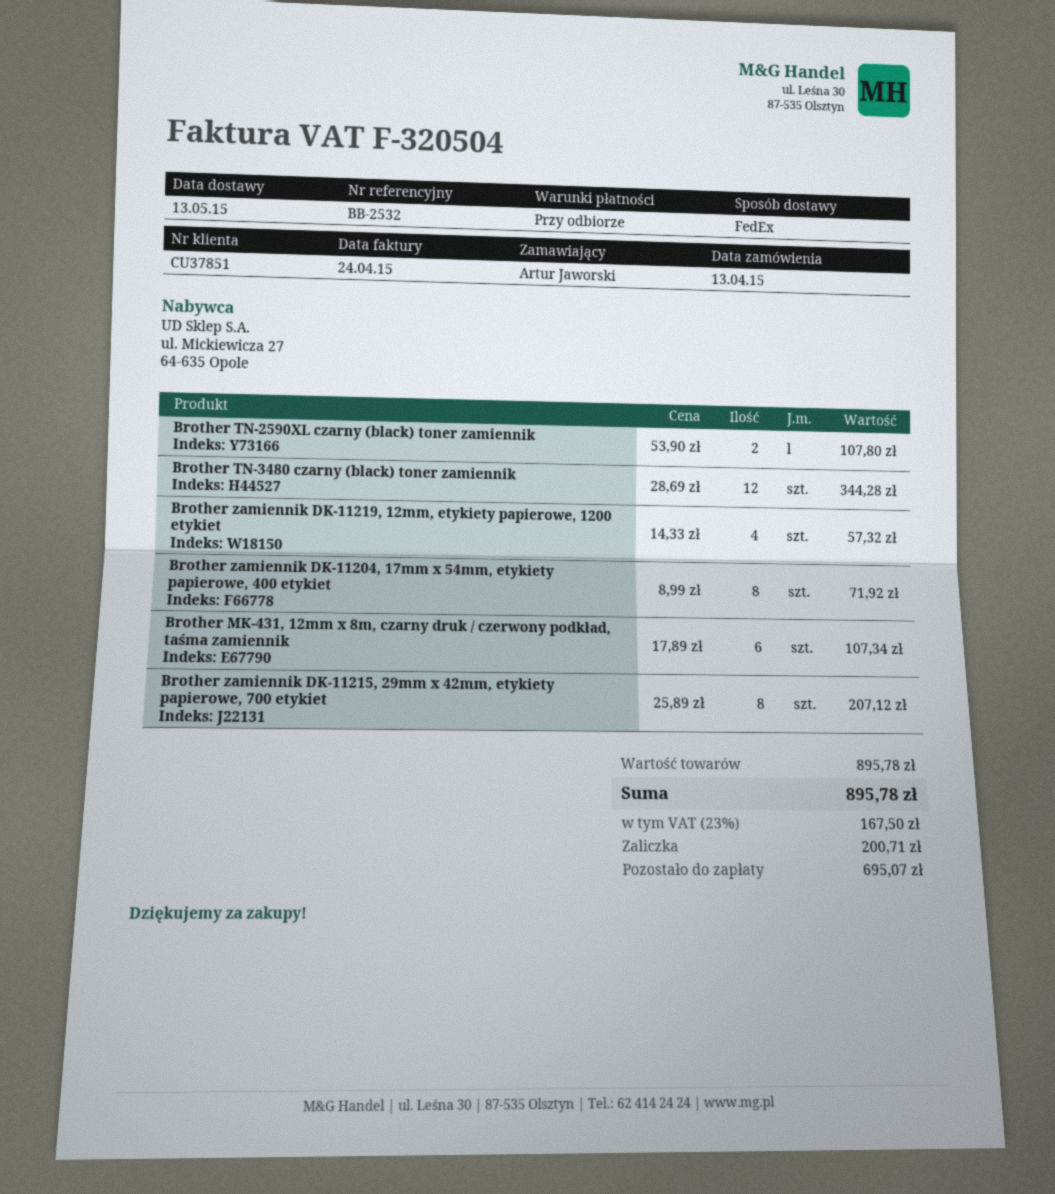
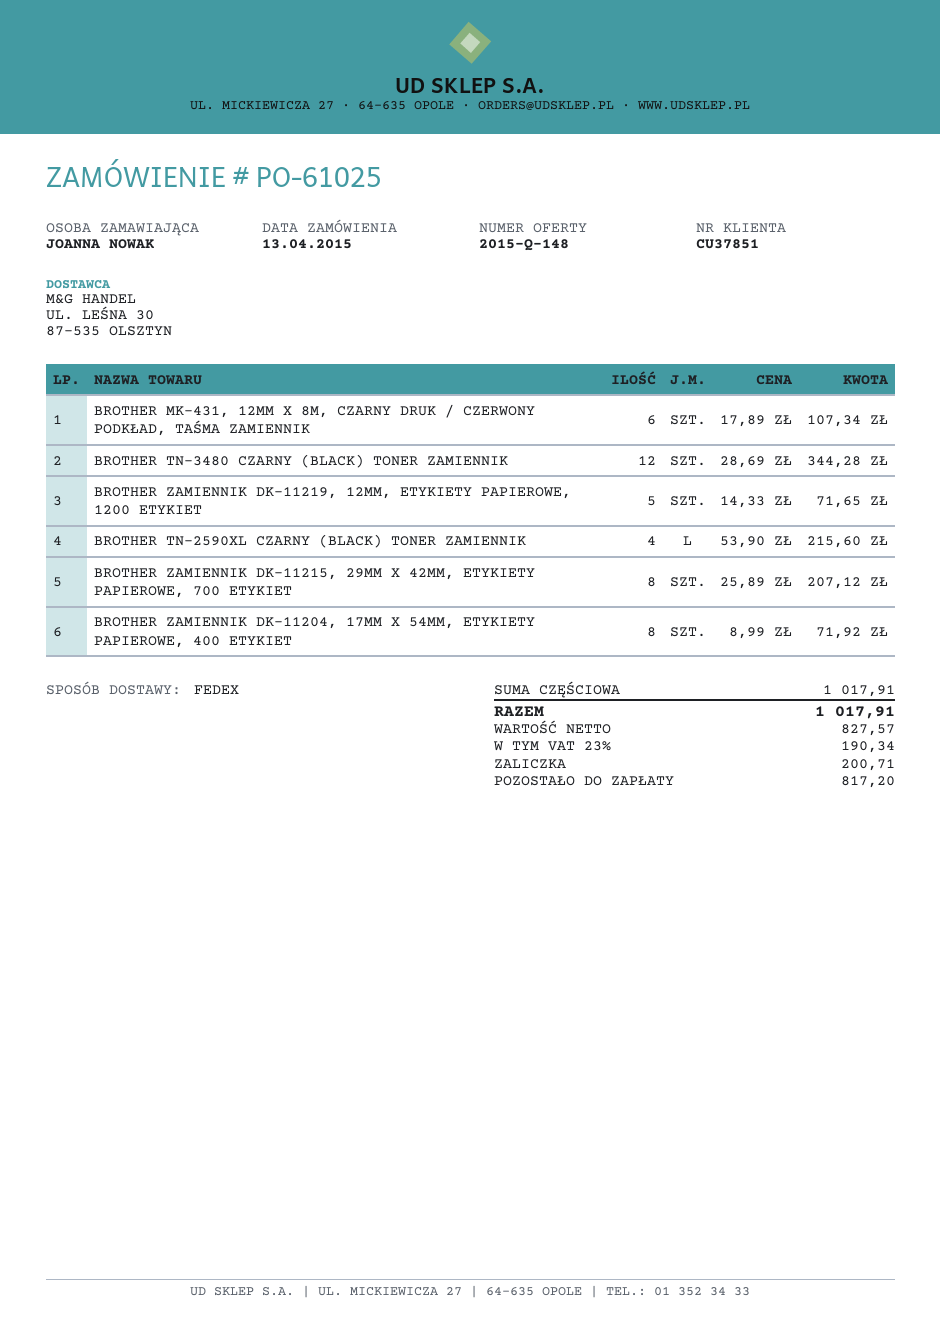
ordered by: Artur Jaworski -> JOANNA NOWAK
Brother TN-2590XL czarny (black) toner zamiennik: 2 x 53.90 = 107.80 -> 4 x 53.90 = 215.60
Brother zamiennik DK-11219, 12mm, etykiety papierowe, 1200 etykiet: 4 x 14.33 = 57.32 -> 5 x 14.33 = 71.65
subtotal: 895.78 -> 1017.91
tax: 23% = 167.50 -> 23% = 190.34
total: 895.78 -> 1017.91
balance: 695.07 -> 817.20

